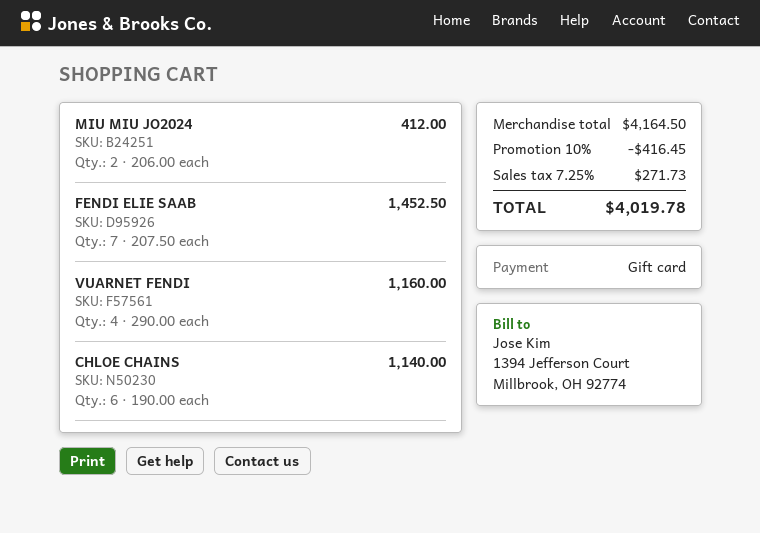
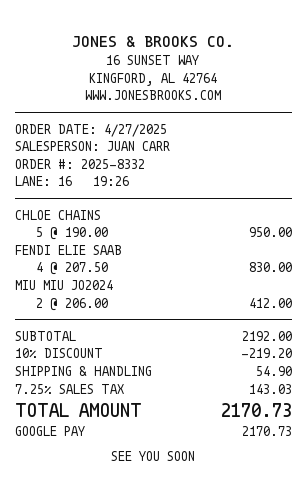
payment method: gift card -> Google Pay
FENDI ELIE SAAB: 7 x 207.50 = 1452.50 -> 4 x 207.50 = 830.00
VUARNET FENDI: 4 x 290.00 = 1160.00 -> none
CHLOE CHAINS: 6 x 190.00 = 1140.00 -> 5 x 190.00 = 950.00
subtotal: 4164.50 -> 2192.00
discount: 10% = 416.45 -> 10% = 219.20
shipping: none -> 54.90
tax: 7.25% = 271.73 -> 7.25% = 143.03
total: 4019.78 -> 2170.73

